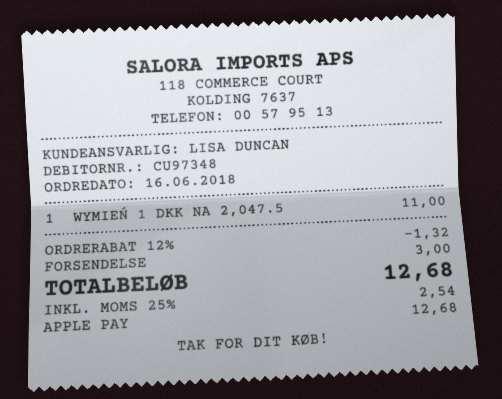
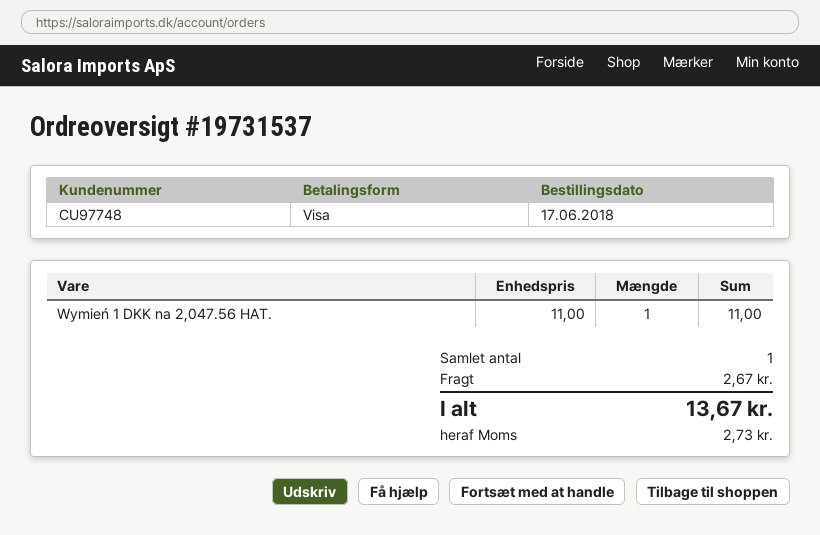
order date: 2018-06-16 -> 2018-06-17
customer number: CU97348 -> CU97748
payment method: Apple Pay -> Visa
discount: 12% = 1.32 -> none
shipping: 3.00 -> 2.67
tax: 2.54 -> 2.73
total: 12.68 -> 13.67

